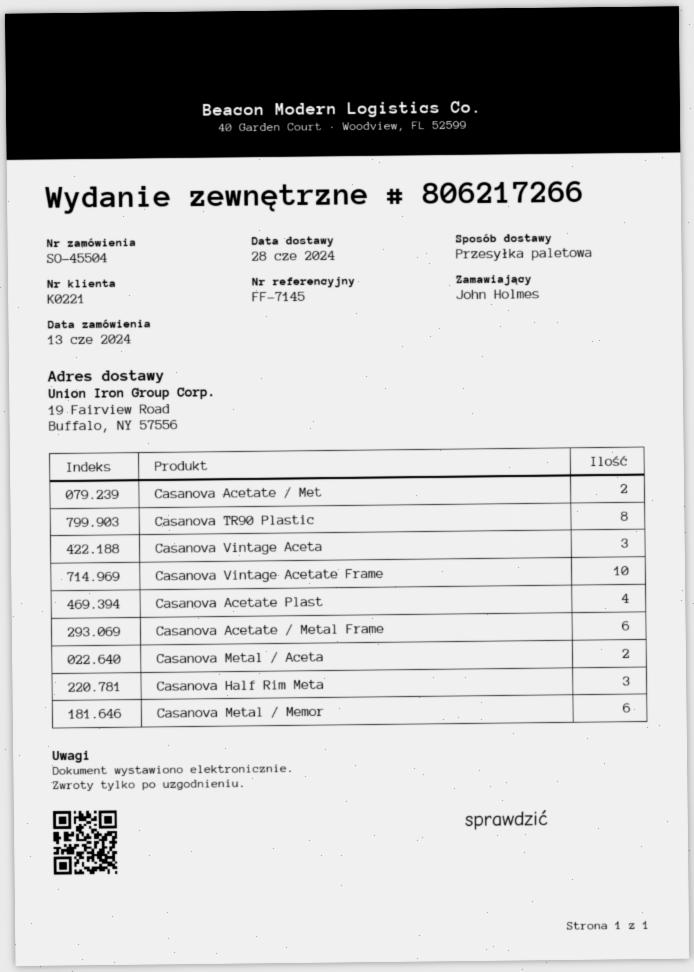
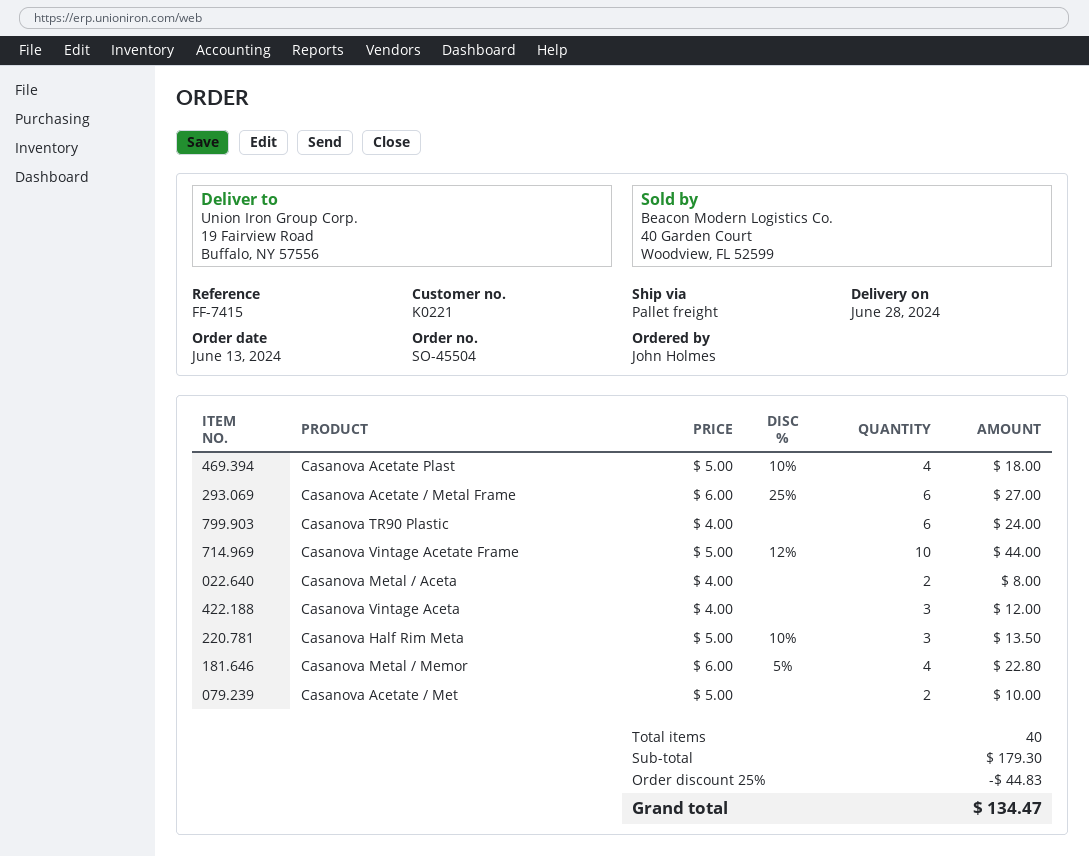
reference: FF-7145 -> FF-7415
Casanova TR90 Plastic: 8 -> 6
Casanova Metal / Memor: 6 -> 4

